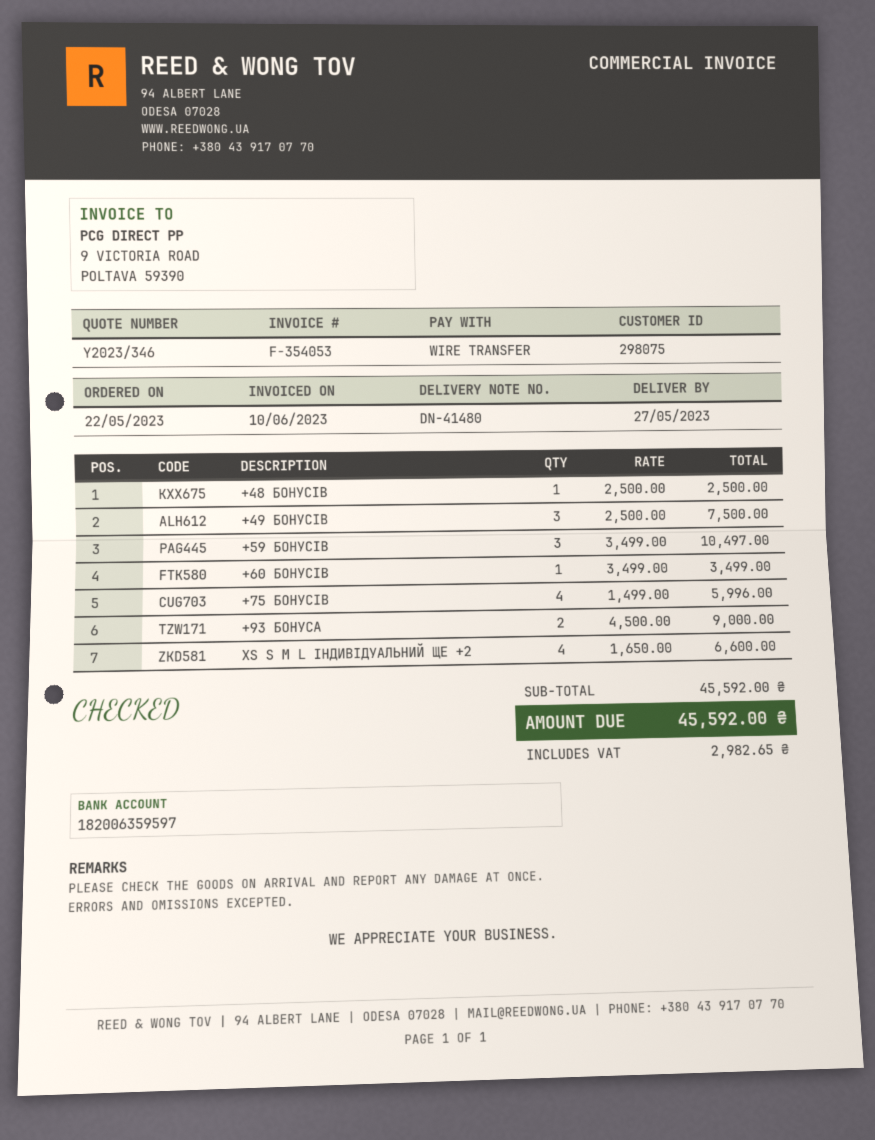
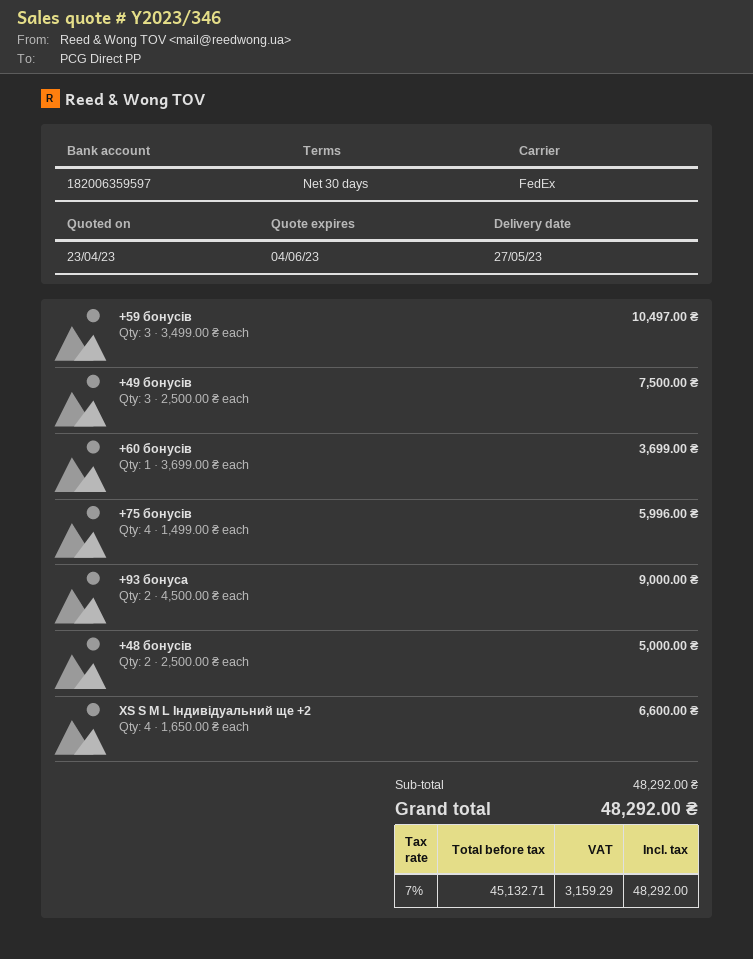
+48 БОНУСІВ: 1 x 2500.00 = 2500.00 -> 2 x 2500.00 = 5000.00
+60 БОНУСІВ: 1 x 3499.00 = 3499.00 -> 1 x 3699.00 = 3699.00
subtotal: 45592.00 -> 48292.00
tax: 2982.65 -> 3159.29
total: 45592.00 -> 48292.00

